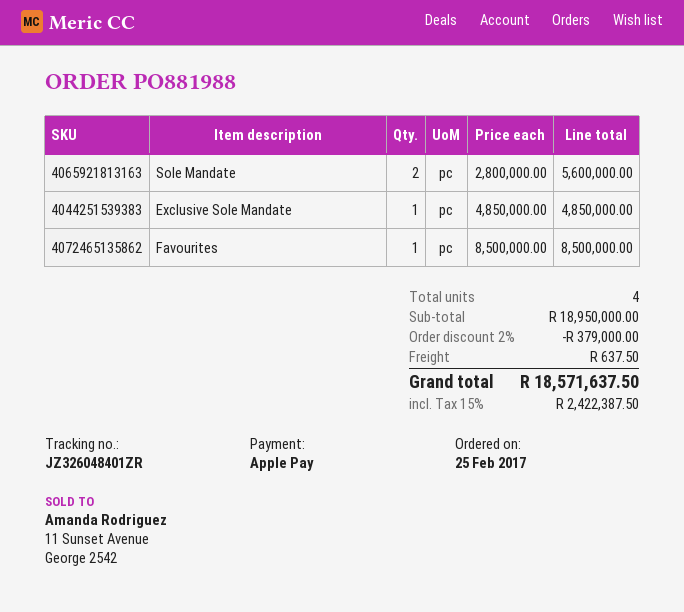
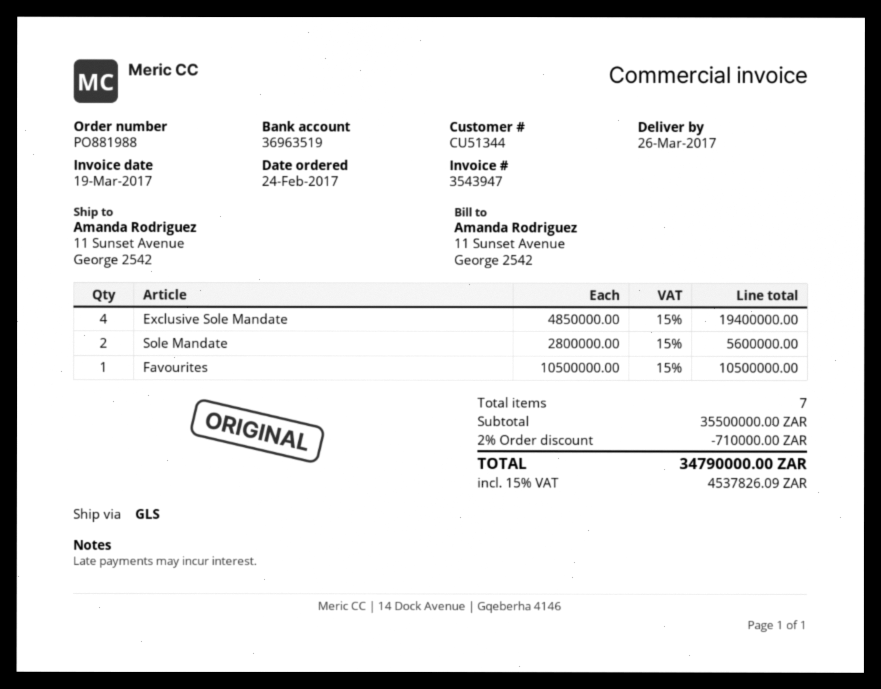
order date: 2017-02-25 -> 2017-02-24
Exclusive Sole Mandate: 1 x 4850000.00 = 4850000.00 -> 4 x 4850000.00 = 19400000.00
Favourites: 1 x 8500000.00 = 8500000.00 -> 1 x 10500000.00 = 10500000.00
total quantity: 4 -> 7
subtotal: 18950000.00 -> 35500000.00
discount: 2% = 379000.00 -> 2% = 710000.00
shipping: 637.50 -> none
tax: 15% = 2422387.50 -> 15% = 4537826.09
total: 18571637.50 -> 34790000.00

